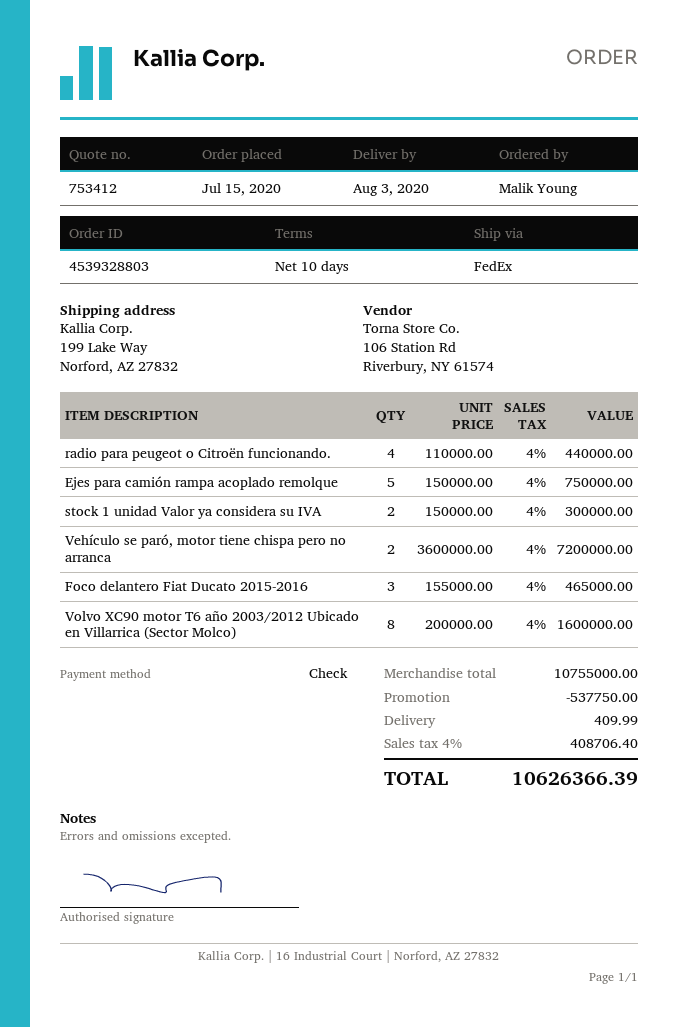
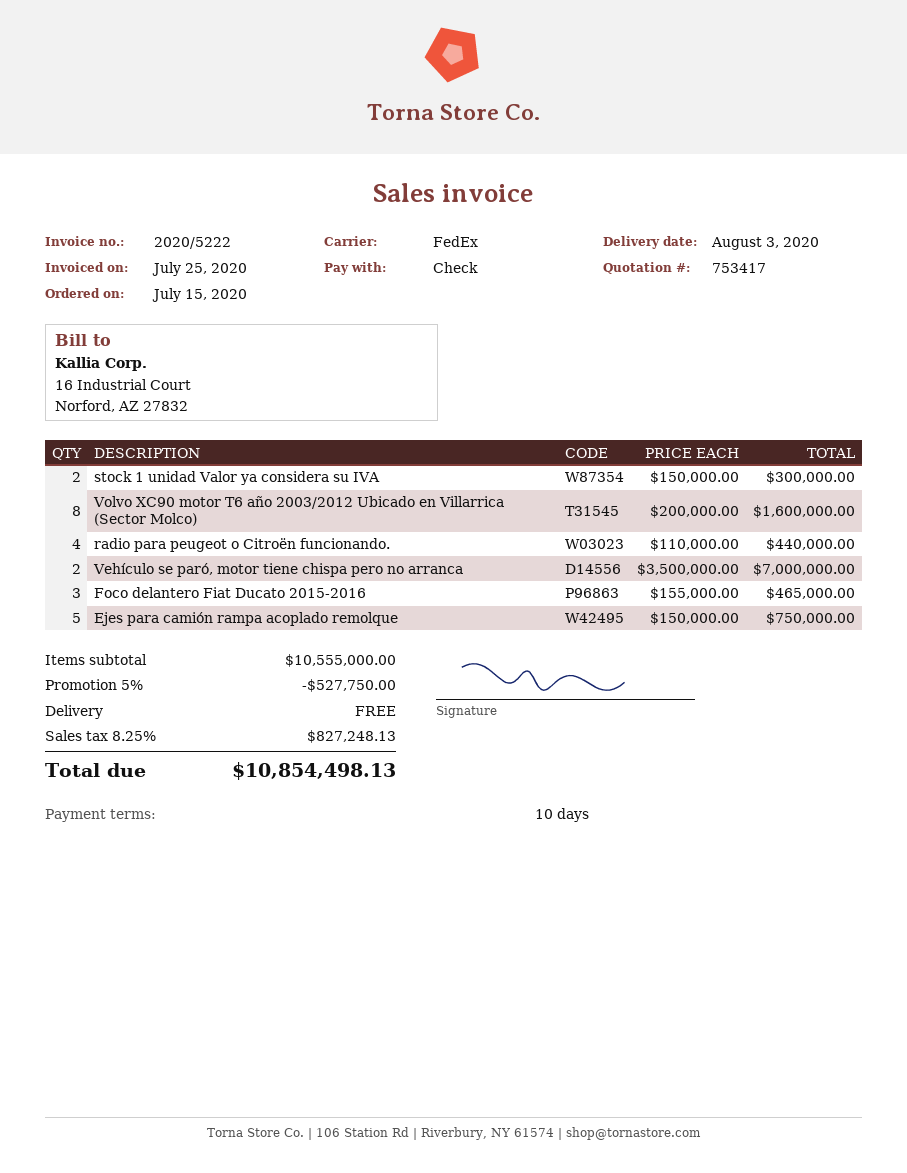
quote number: 753412 -> 753417
Vehículo se paró, motor tiene chispa pero no arranca: 2 x 3600000.00 = 7200000.00 -> 2 x 3500000.00 = 7000000.00
subtotal: 10755000.00 -> 10555000.00
discount: 537750.00 -> 527750.00
shipping: 409.99 -> 0.00
tax: 4% = 408706.40 -> 8.25% = 827248.13
total: 10626366.39 -> 10854498.13

